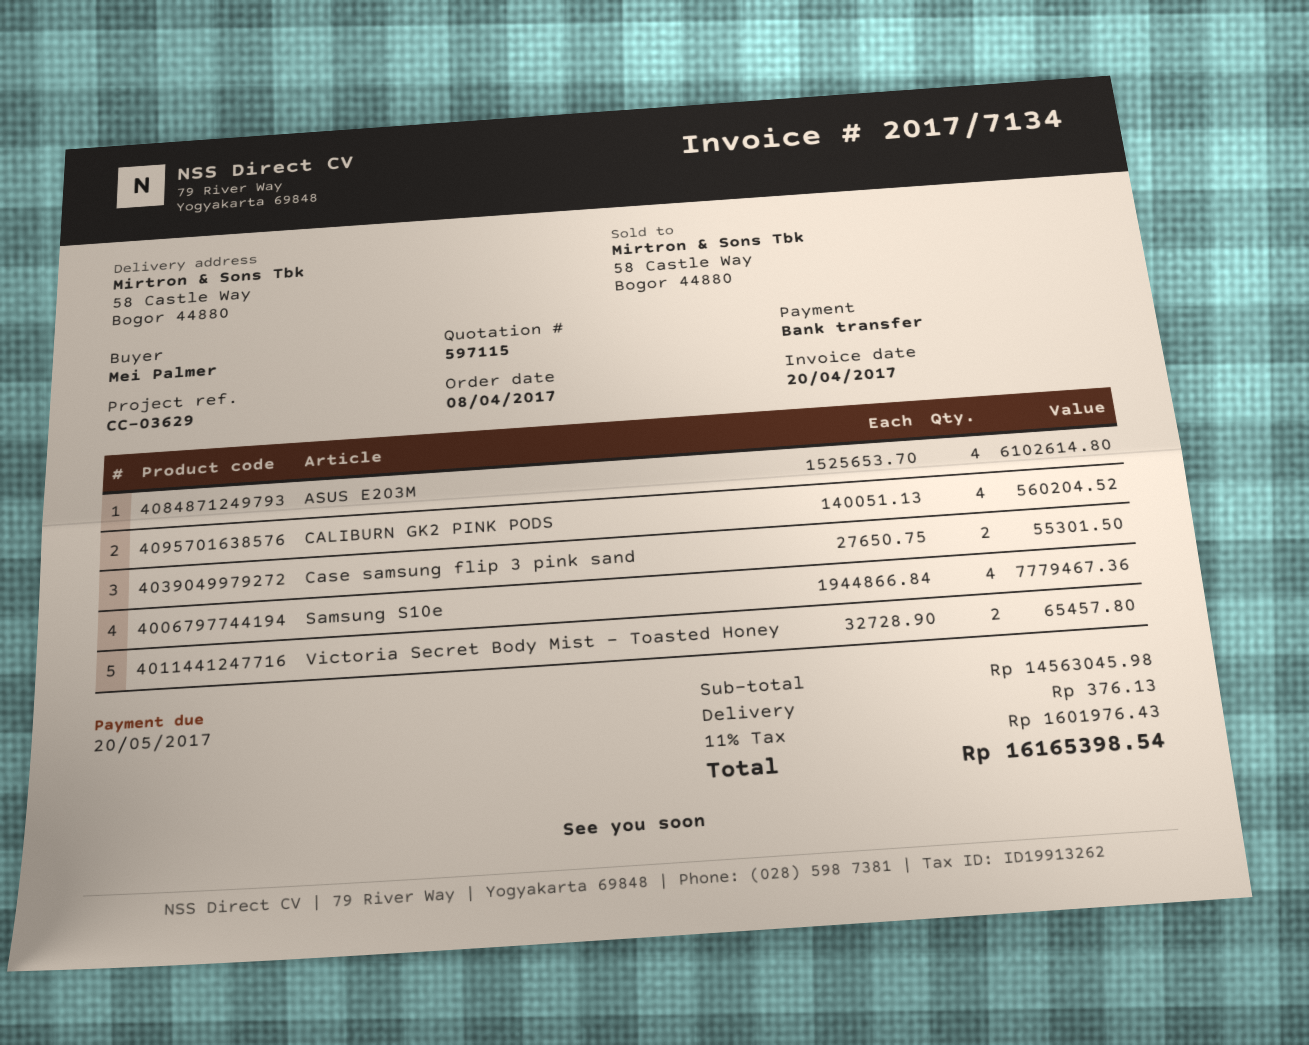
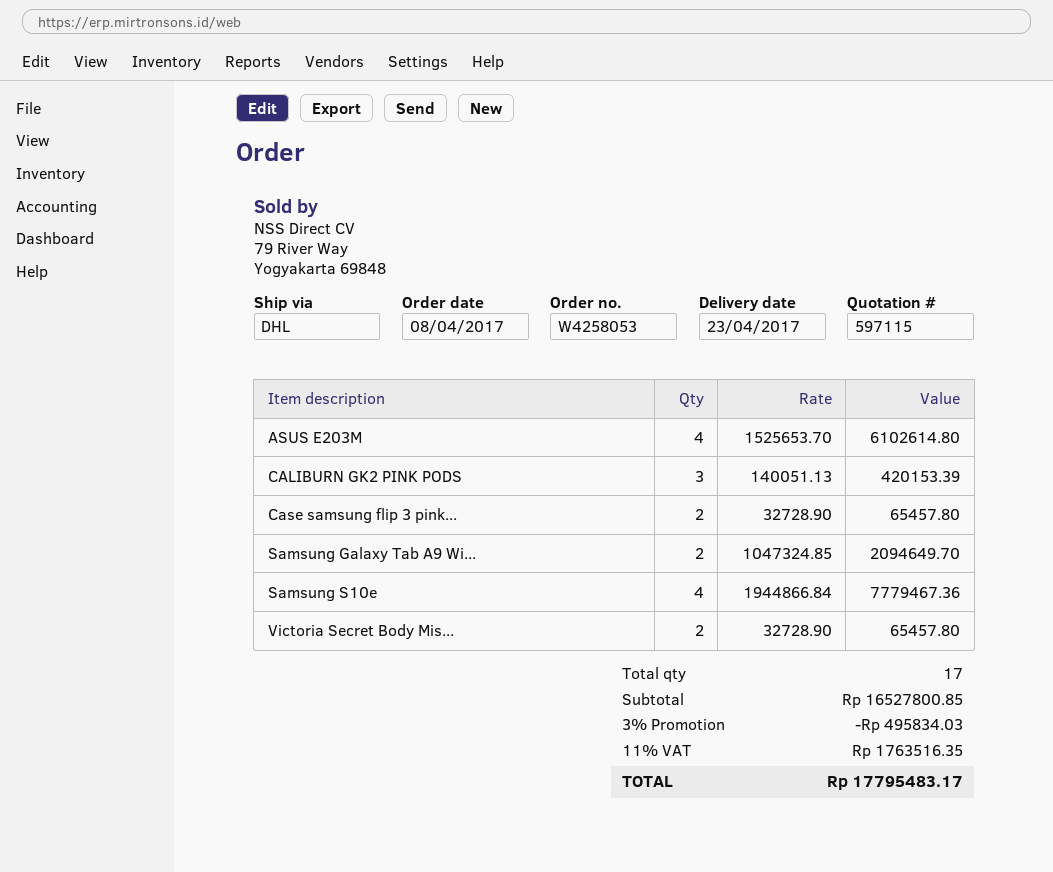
CALIBURN GK2 PINK PODS: 4 x 140051.13 = 560204.52 -> 3 x 140051.13 = 420153.39
Case samsung flip 3 pink sand: 2 x 27650.75 = 55301.50 -> 2 x 32728.90 = 65457.80
Samsung Galaxy Tab A9 Wi...: none -> 2 x 1047324.85 = 2094649.70
subtotal: 14563045.98 -> 16527800.85
discount: none -> 3% = 495834.03
shipping: 376.13 -> none
tax: 11% = 1601976.43 -> 11% = 1763516.35
total: 16165398.54 -> 17795483.17

